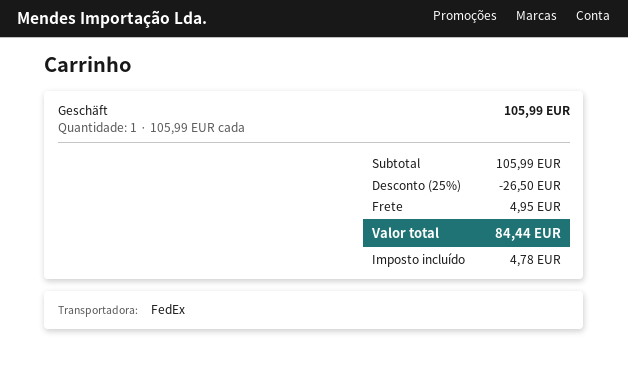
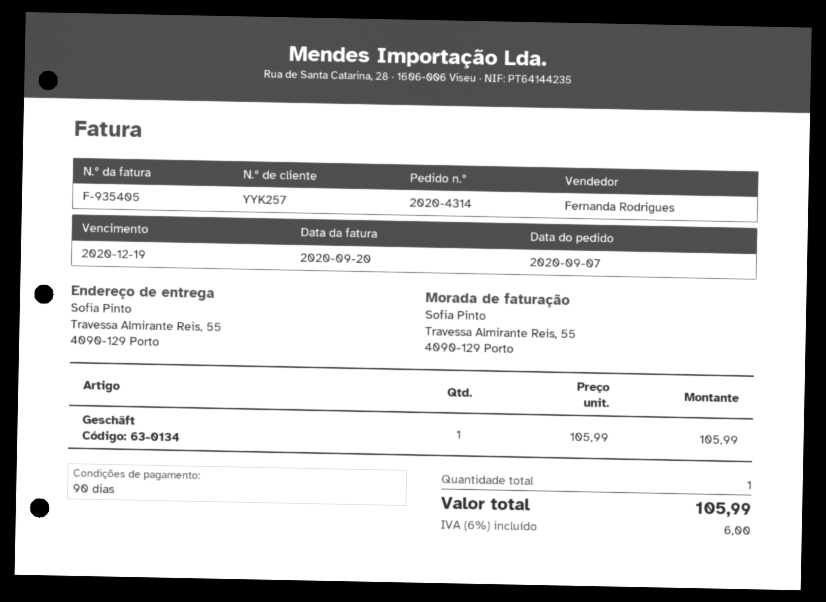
discount: 25% = 26.50 -> none
shipping: 4.95 -> none
tax: 4.78 -> 6.00
total: 84.44 -> 105.99

